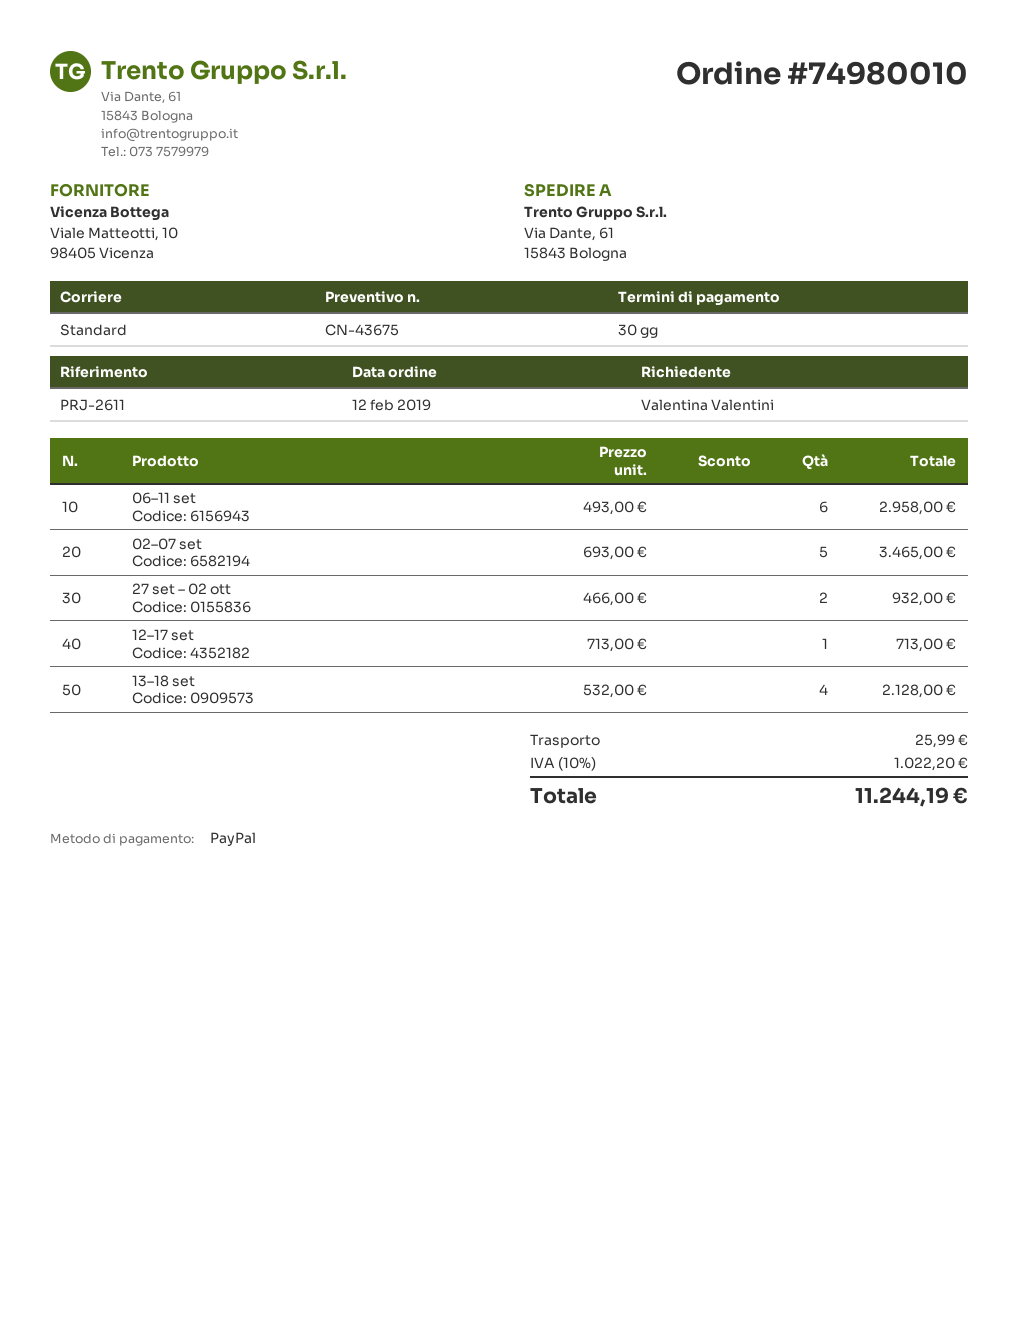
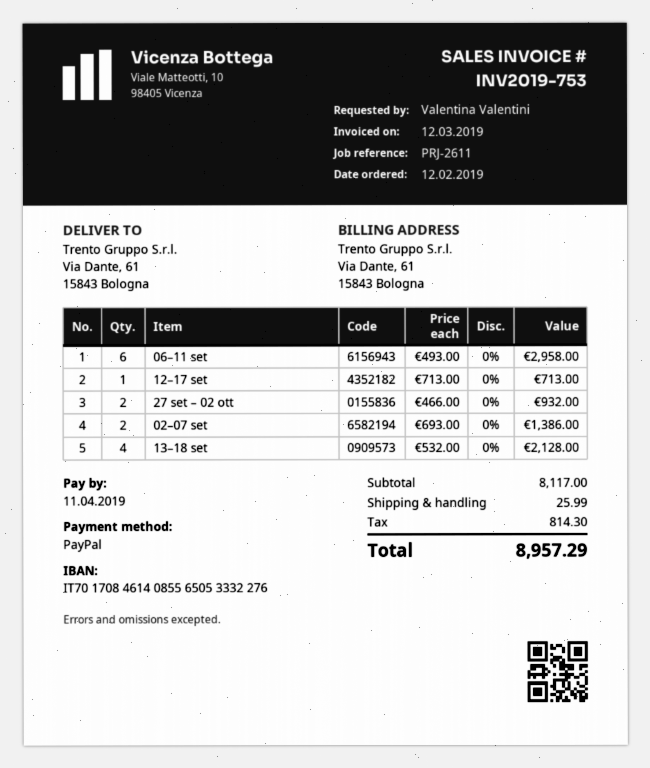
02–07 set: 5 x 693.00 = 3465.00 -> 2 x 693.00 = 1386.00
tax: 1022.20 -> 814.30
total: 11244.19 -> 8957.29

